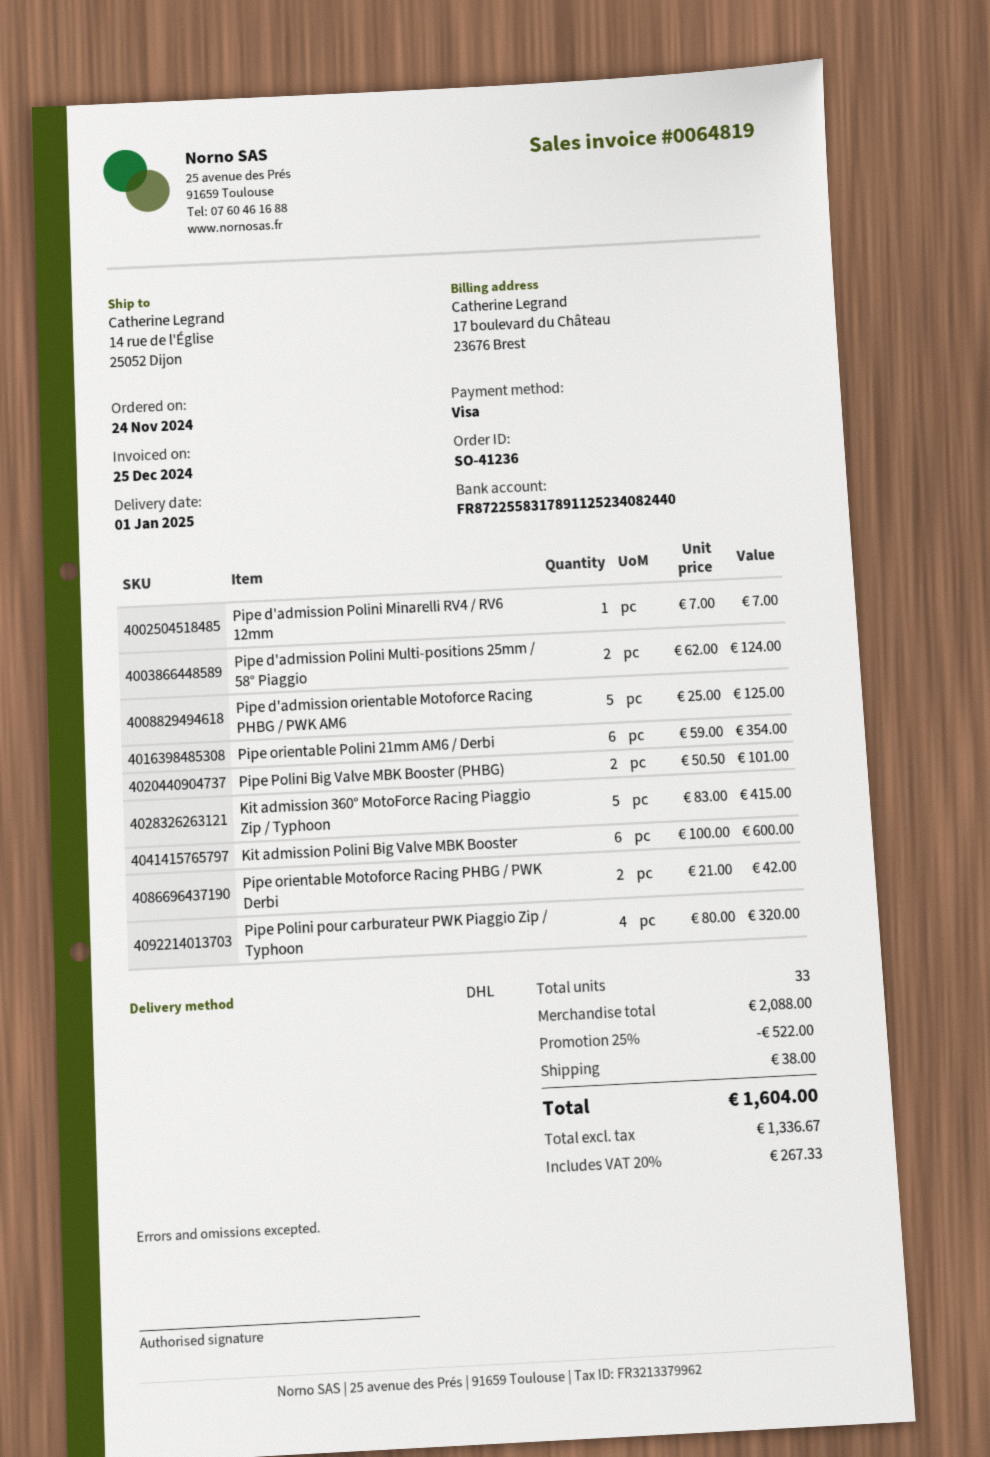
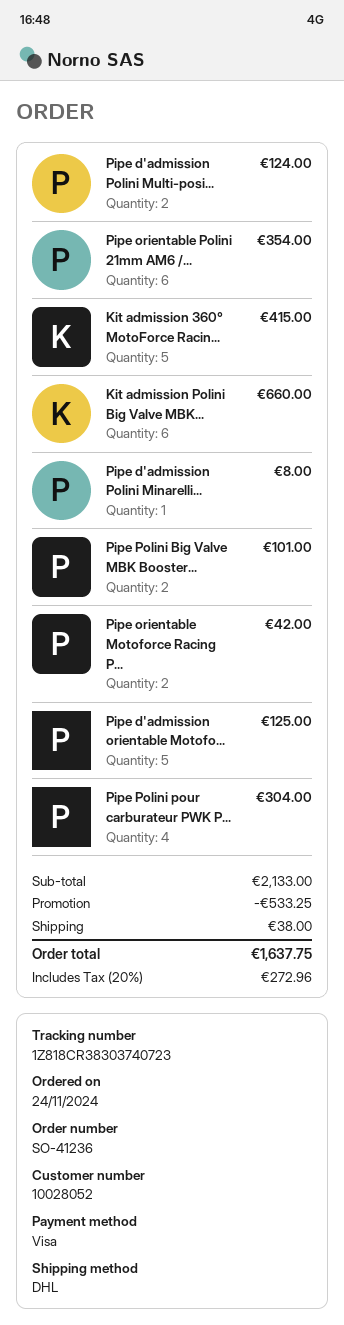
Pipe d'admission Polini Minarelli RV4 / RV6 12mm: 1 for 7.00 -> 1 for 8.00
Kit admission Polini Big Valve MBK Booster: 6 for 600.00 -> 6 for 660.00
Pipe Polini pour carburateur PWK Piaggio Zip / Typhoon: 4 for 320.00 -> 4 for 304.00
subtotal: 2088.00 -> 2133.00
discount: 522.00 -> 533.25
tax: 20% = 267.33 -> 20% = 272.96
total: 1604.00 -> 1637.75

